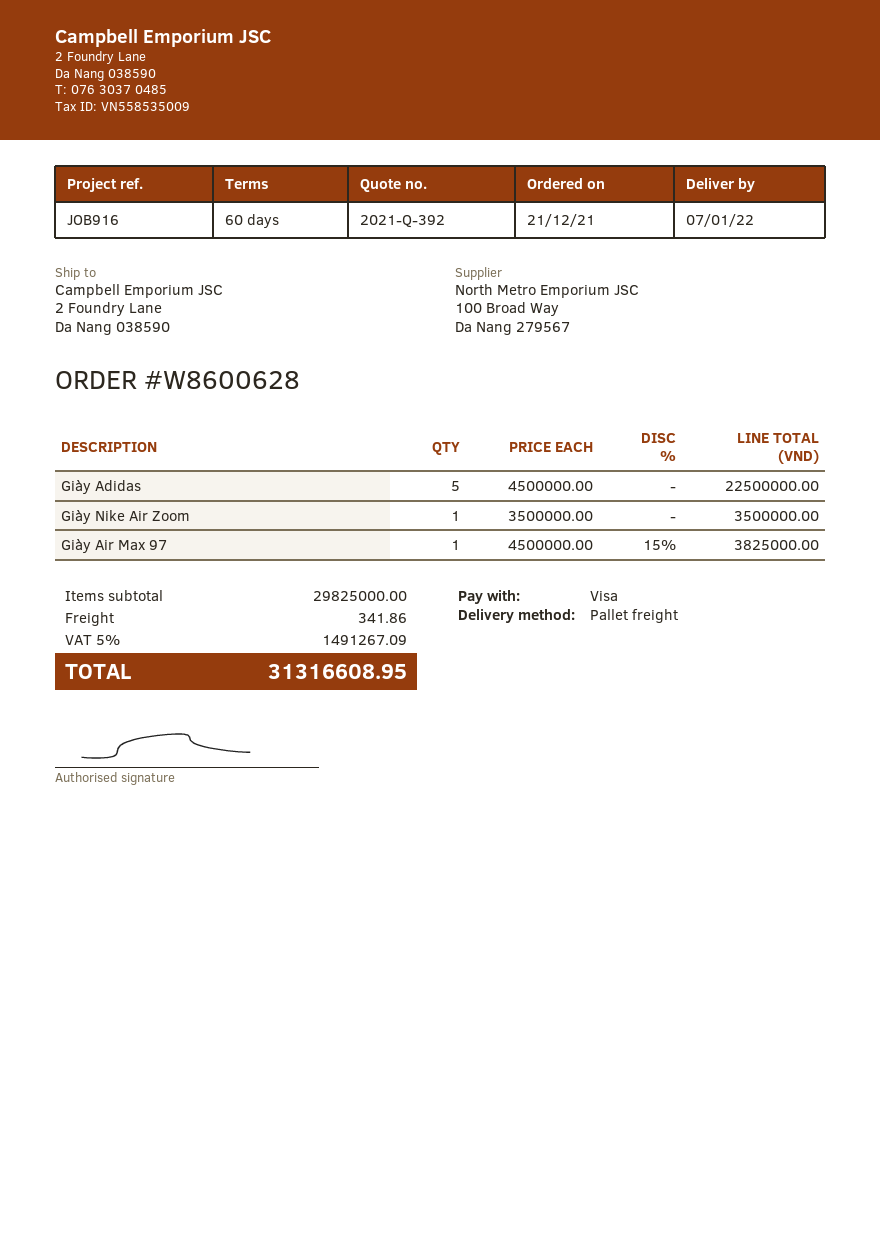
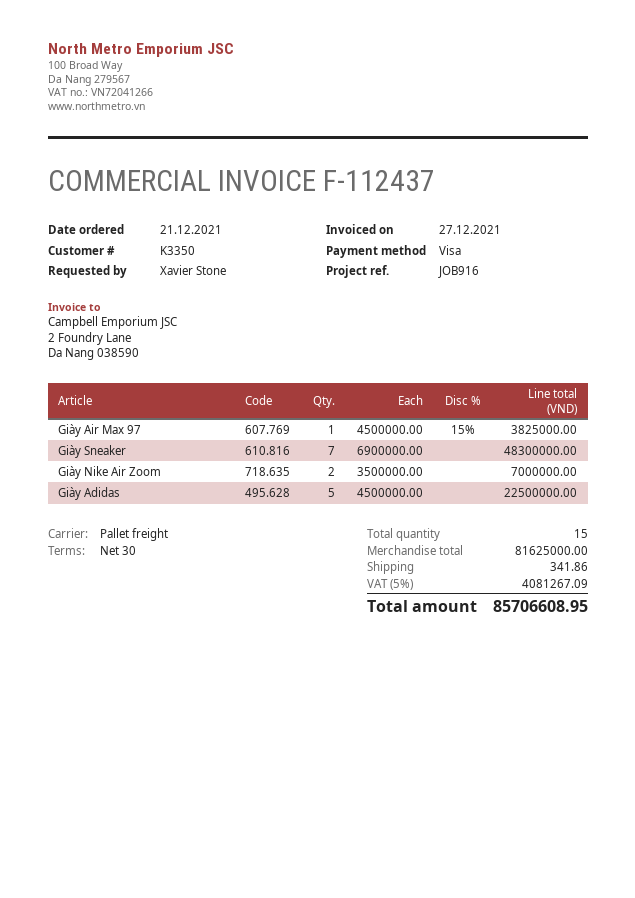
payment terms: 60 days -> 30 days
Giày Nike Air Zoom: 1 x 3500000.00 = 3500000.00 -> 2 x 3500000.00 = 7000000.00
Giày Sneaker: none -> 7 x 6900000.00 = 48300000.00
subtotal: 29825000.00 -> 81625000.00
tax: 5% = 1491267.09 -> 5% = 4081267.09
total: 31316608.95 -> 85706608.95

